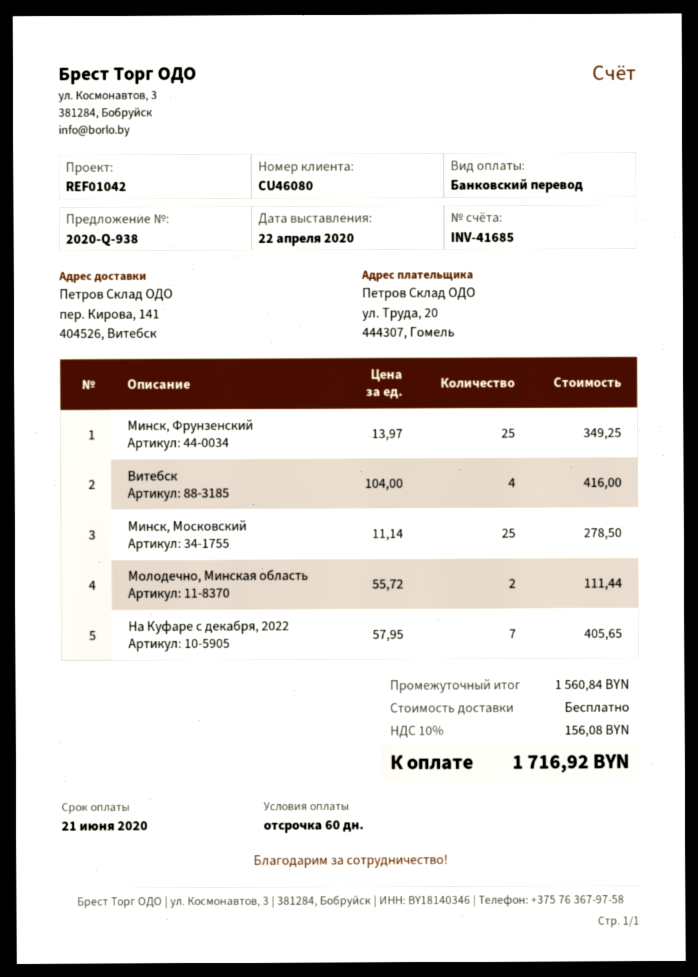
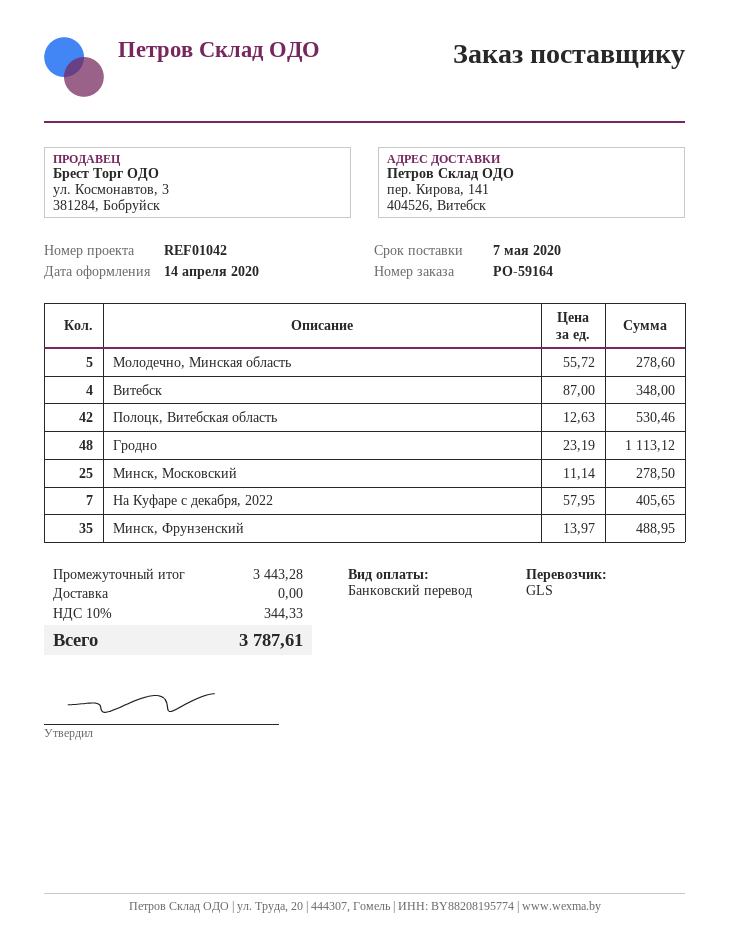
Минск, Фрунзенский: 25 x 13.97 = 349.25 -> 35 x 13.97 = 488.95
Витебск: 4 x 104.00 = 416.00 -> 4 x 87.00 = 348.00
Молодечно, Минская область: 2 x 55.72 = 111.44 -> 5 x 55.72 = 278.60
Полоцк, Витебская область: none -> 42 x 12.63 = 530.46
Гродно: none -> 48 x 23.19 = 1113.12
subtotal: 1560.84 -> 3443.28
tax: 10% = 156.08 -> 10% = 344.33
total: 1716.92 -> 3787.61

